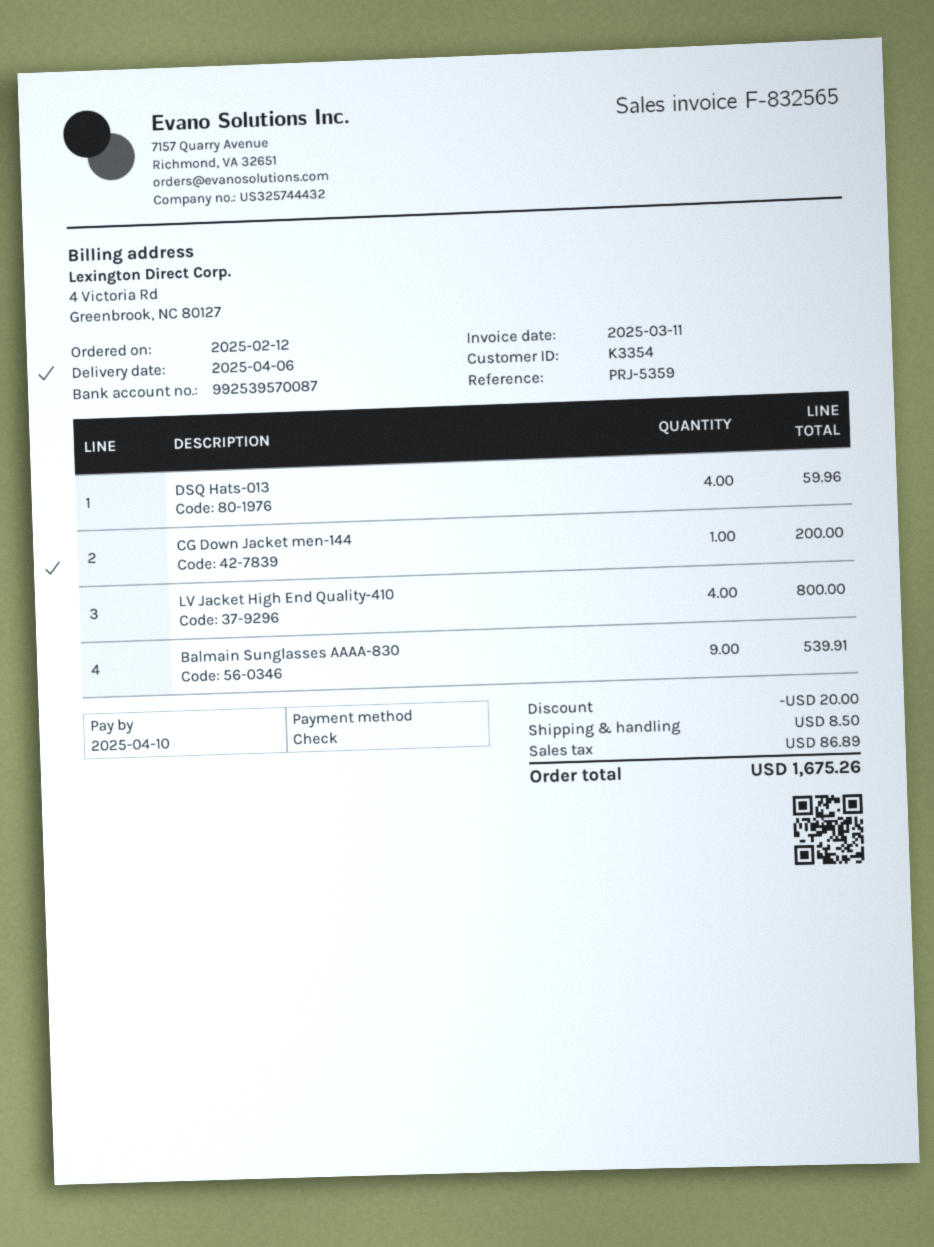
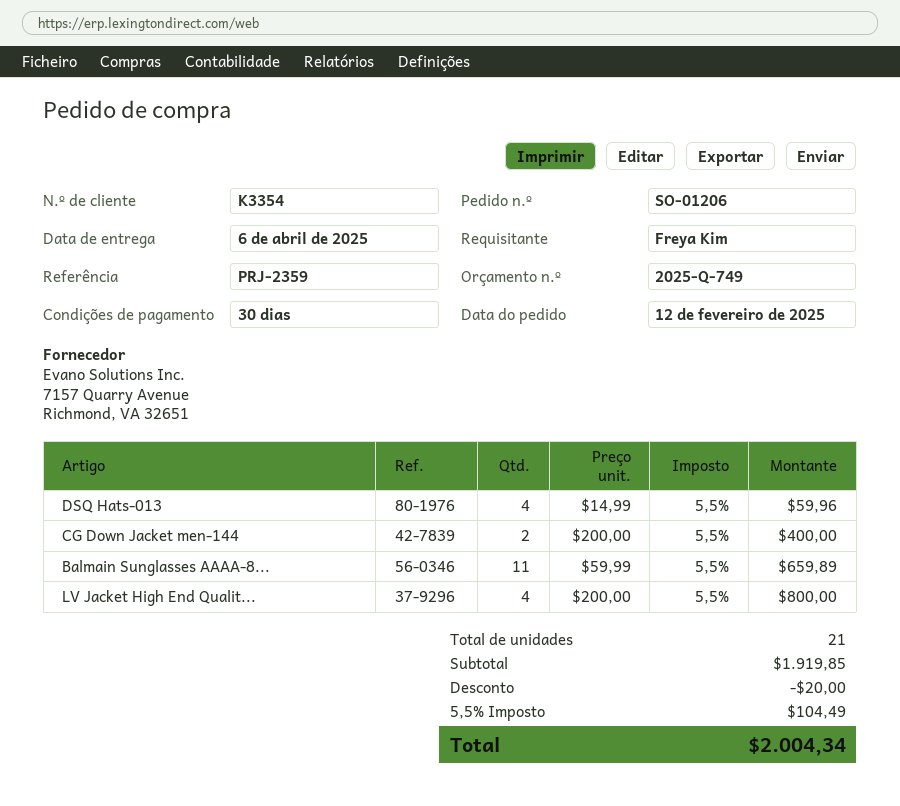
reference: PRJ-5359 -> PRJ-2359
CG Down Jacket men-144: 1 for 200.00 -> 2 for 400.00
Balmain Sunglasses AAAA-830: 9 for 539.91 -> 11 for 659.89
shipping: 8.50 -> none
tax: 86.89 -> 104.49
total: 1675.26 -> 2004.34

